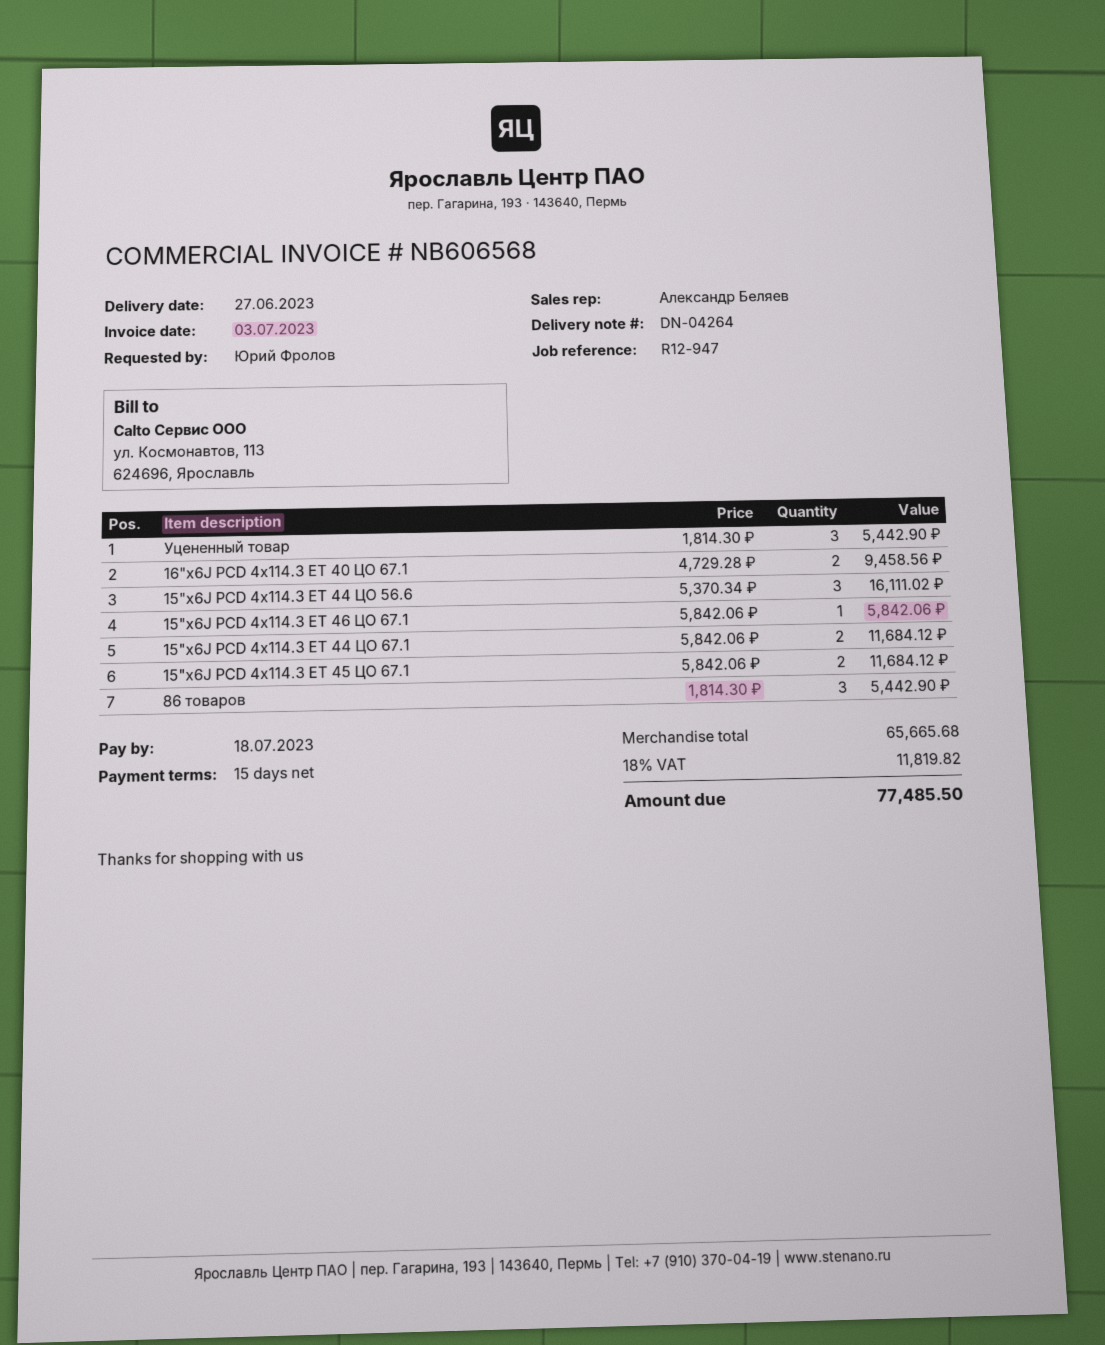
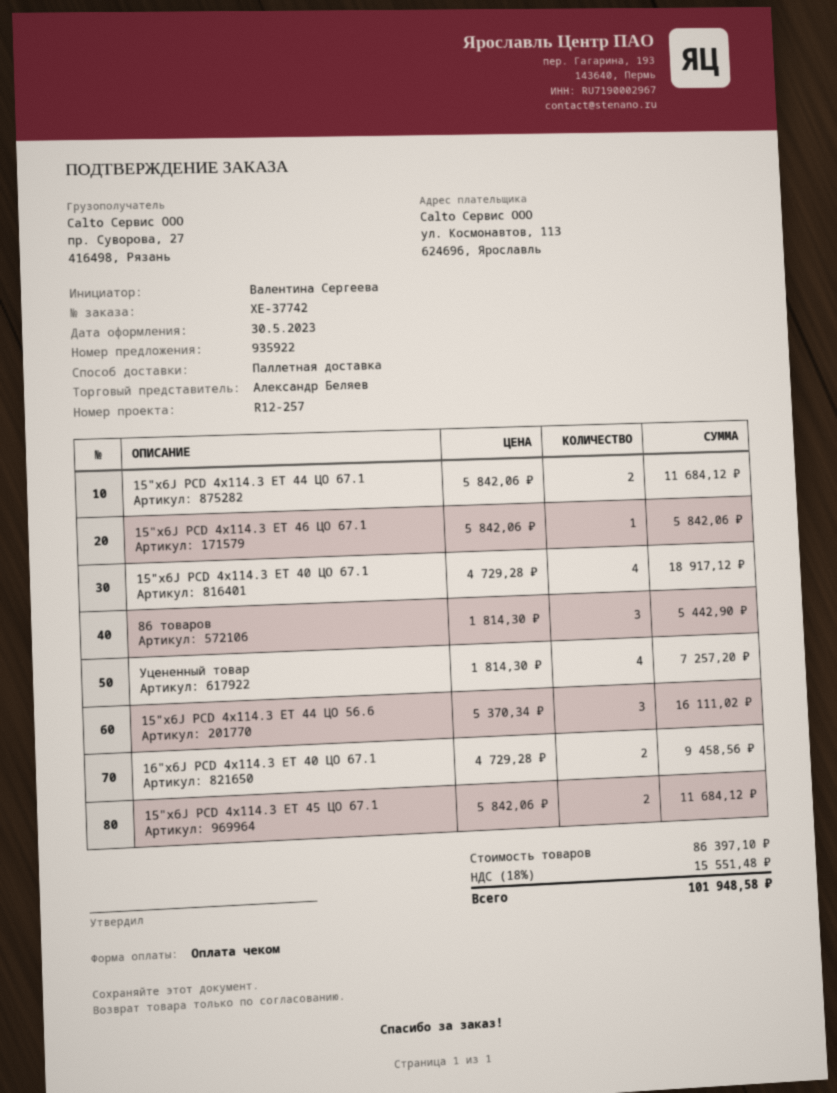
reference: R12-947 -> R12-257
ordered by: Юрий Фролов -> Валентина Сергеева
Уцененный товар: 3 x 1814.30 = 5442.90 -> 4 x 1814.30 = 7257.20
15"x6J PCD 4x114.3 ЕТ 40 ЦО 67.1: none -> 4 x 4729.28 = 18917.12
subtotal: 65665.68 -> 86397.10
tax: 18% = 11819.82 -> 18% = 15551.48
total: 77485.50 -> 101948.58

